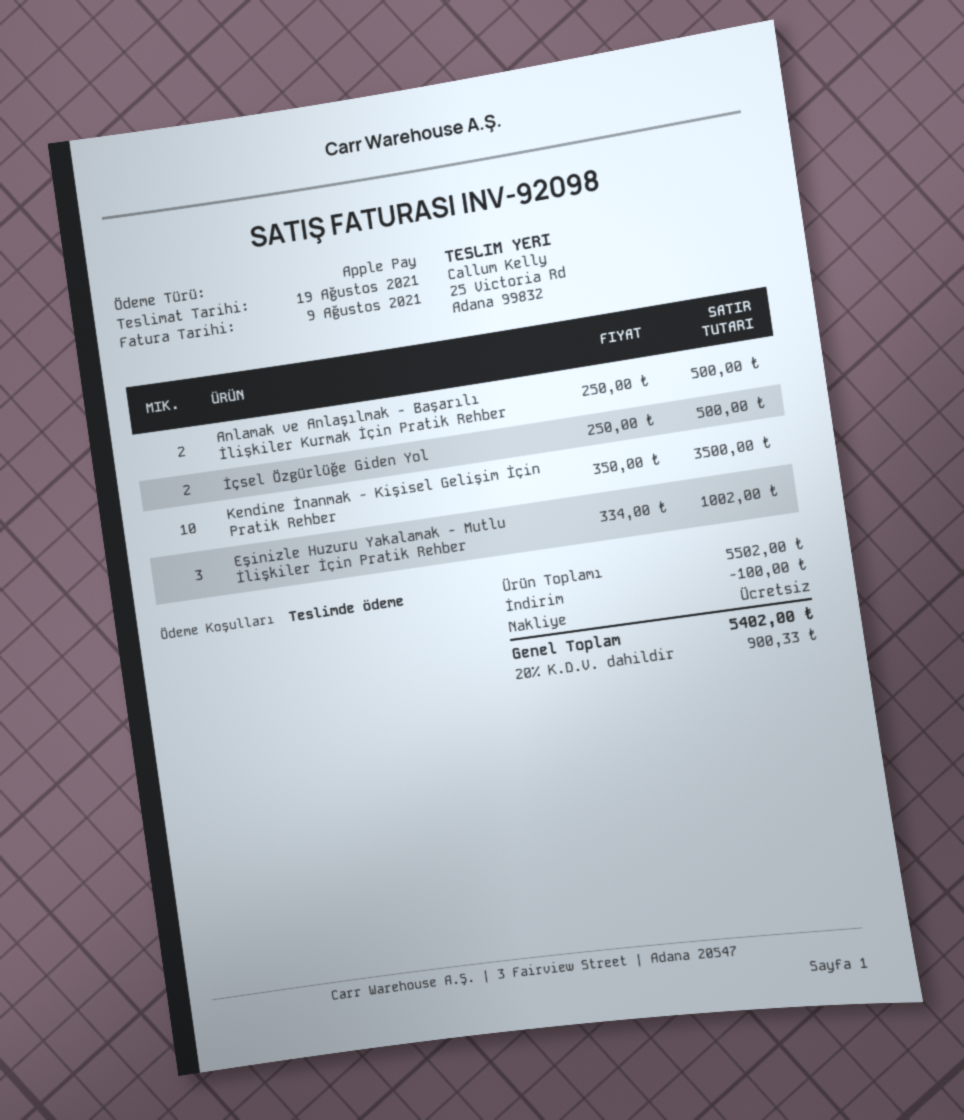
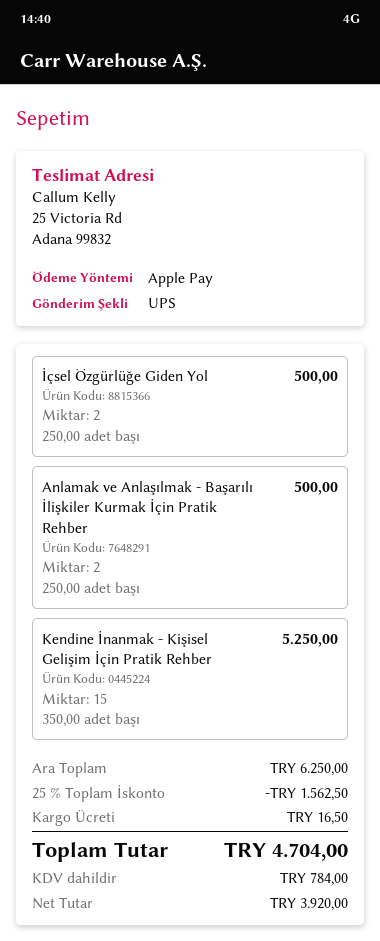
Kendine İnanmak - Kişisel Gelişim İçin Pratik Rehber: 10 x 350.00 = 3500.00 -> 15 x 350.00 = 5250.00
Eşinizle Huzuru Yakalamak - Mutlu İlişkiler İçin Pratik Rehber: 3 x 334.00 = 1002.00 -> none
subtotal: 5502.00 -> 6250.00
discount: 100.00 -> 1562.50
shipping: 0.00 -> 16.50
tax: 900.33 -> 784.00
total: 5402.00 -> 4704.00

